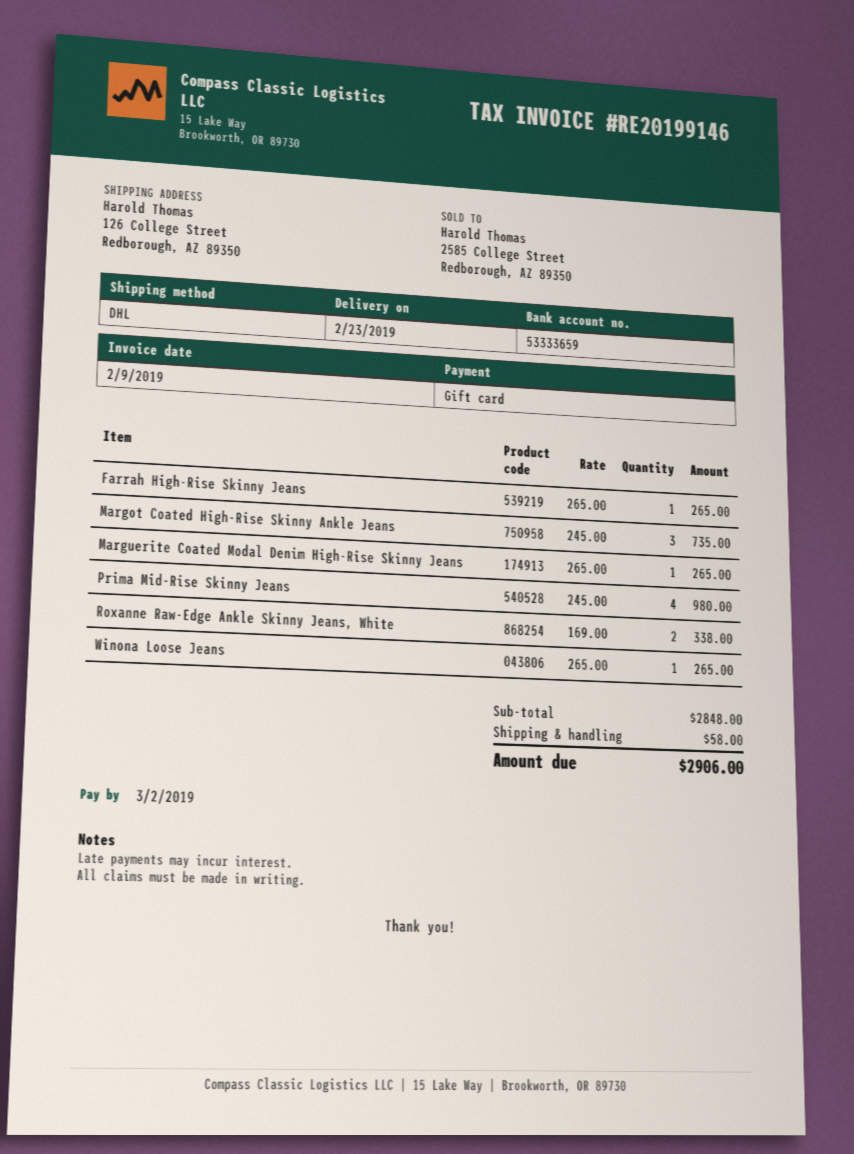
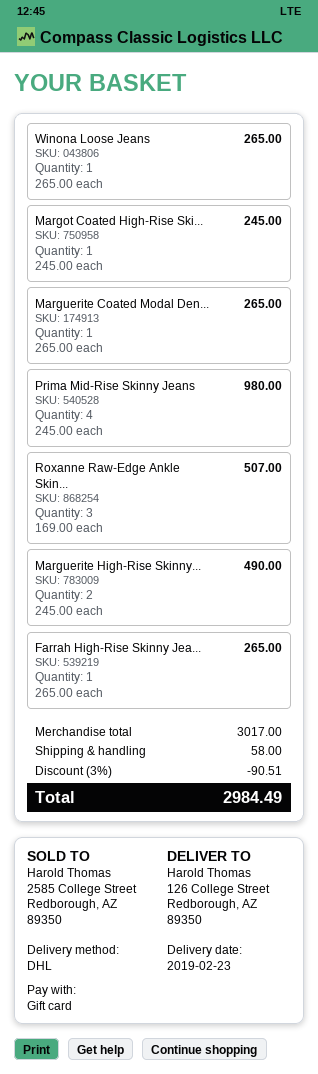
Margot Coated High-Rise Skinny Ankle Jeans: 3 x 245.00 = 735.00 -> 1 x 245.00 = 245.00
Roxanne Raw-Edge Ankle Skinny Jeans, White: 2 x 169.00 = 338.00 -> 3 x 169.00 = 507.00
Marguerite High-Rise Skinny...: none -> 2 x 245.00 = 490.00
subtotal: 2848.00 -> 3017.00
discount: none -> 3% = 90.51
total: 2906.00 -> 2984.49

